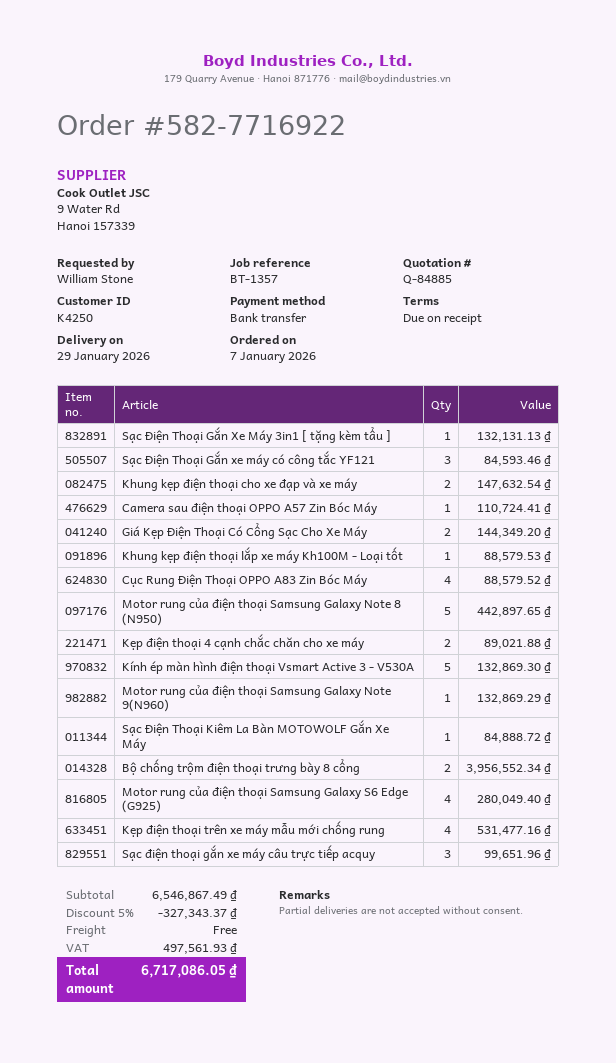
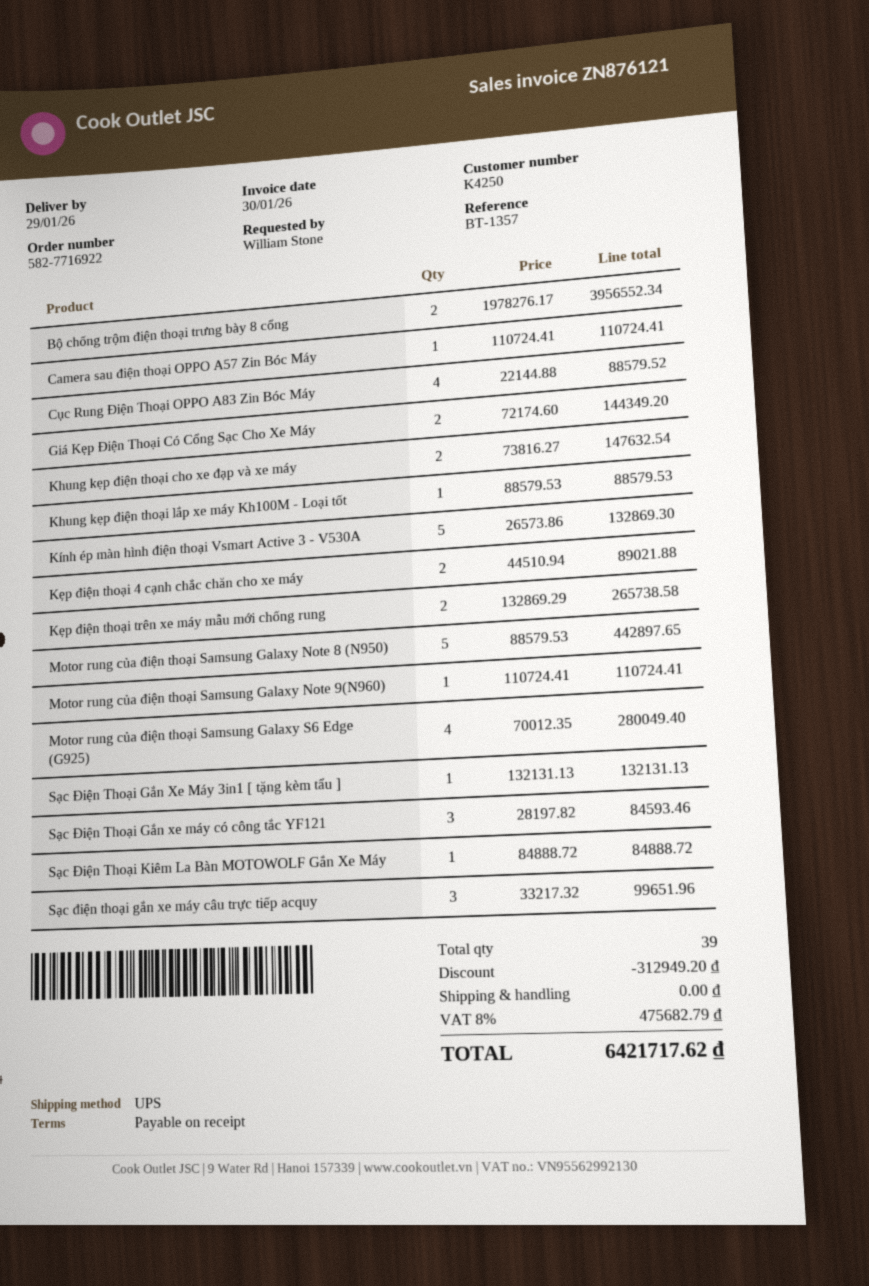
Motor rung của điện thoại Samsung Galaxy Note 9(N960): 1 for 132869.29 -> 1 for 110724.41
Kẹp điện thoại trên xe máy mẫu mới chống rung: 4 for 531477.16 -> 2 for 265738.58
discount: 327343.37 -> 312949.20
tax: 497561.93 -> 475682.79
total: 6717086.05 -> 6421717.62

